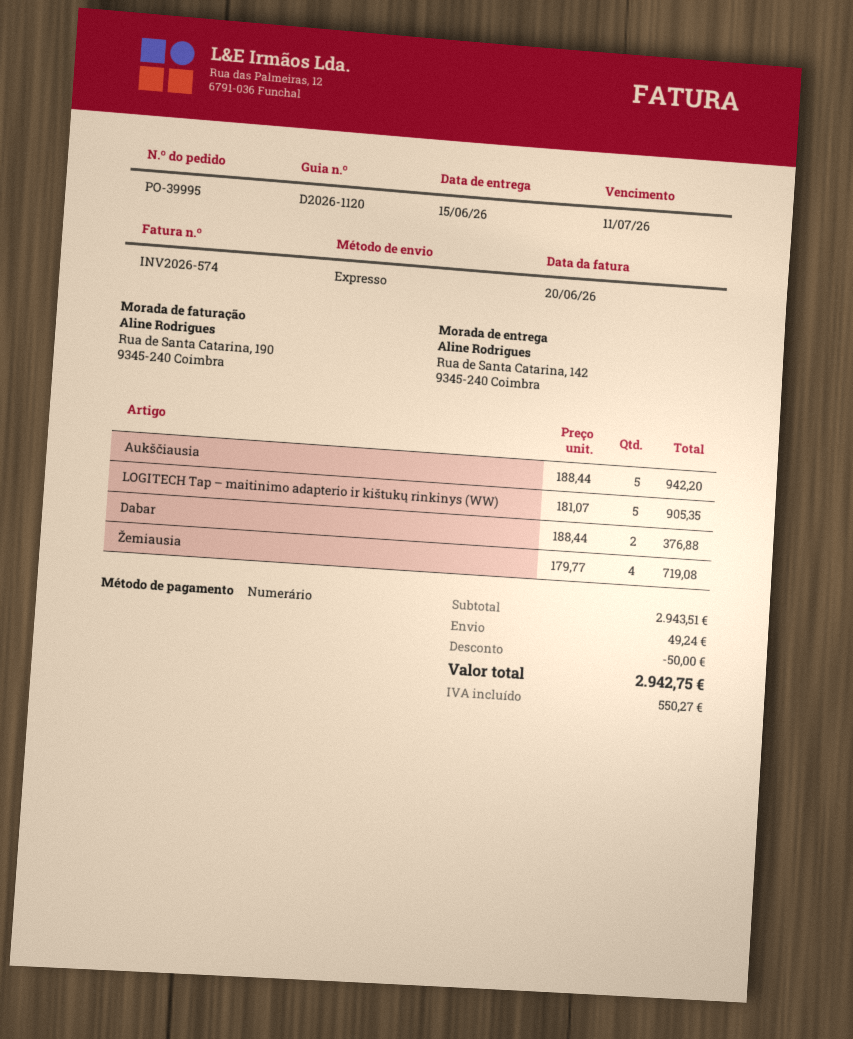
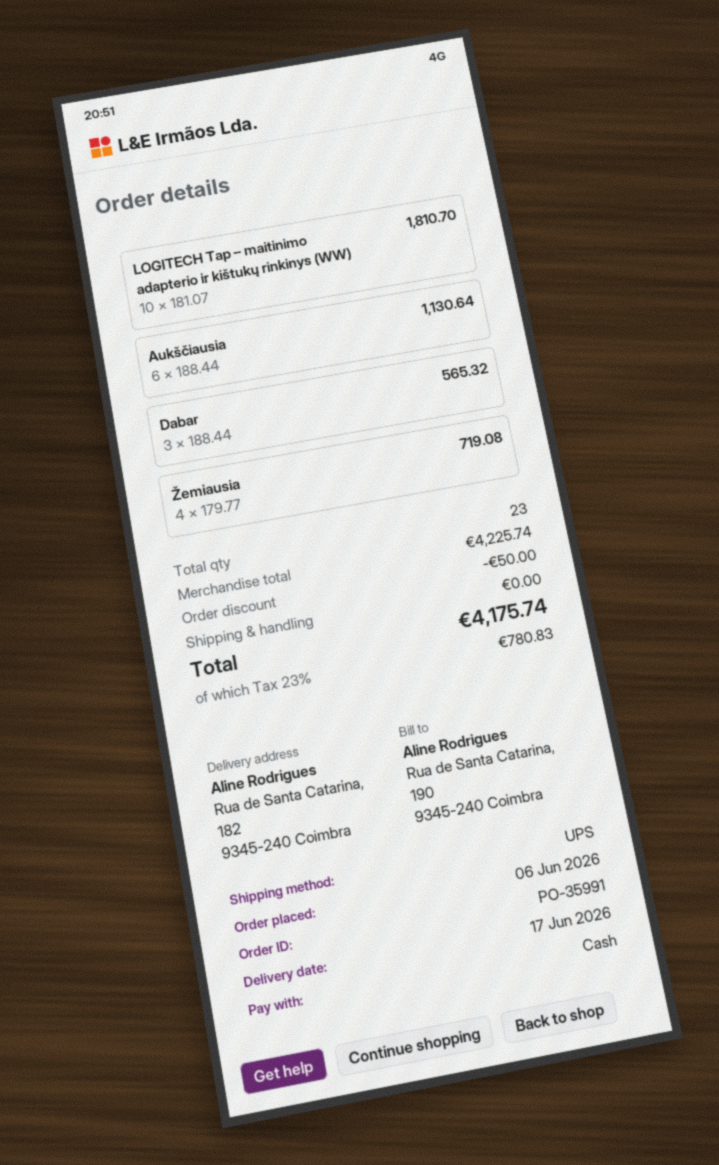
order number: PO-39995 -> PO-35991
delivery date: 2026-06-15 -> 2026-06-17
shipping method: express -> UPS
ship to: Rua de Santa Catarina, 142, 9345-240 Coimbra -> Rua de Santa Catarina, 182, 9345-240 Coimbra
Aukščiausia: 5 x 188.44 = 942.20 -> 6 x 188.44 = 1130.64
LOGITECH Tap – maitinimo adapterio ir kištukų rinkinys (WW): 5 x 181.07 = 905.35 -> 10 x 181.07 = 1810.70
Dabar: 2 x 188.44 = 376.88 -> 3 x 188.44 = 565.32
subtotal: 2943.51 -> 4225.74
shipping: 49.24 -> 0.00
tax: 550.27 -> 780.83
total: 2942.75 -> 4175.74

